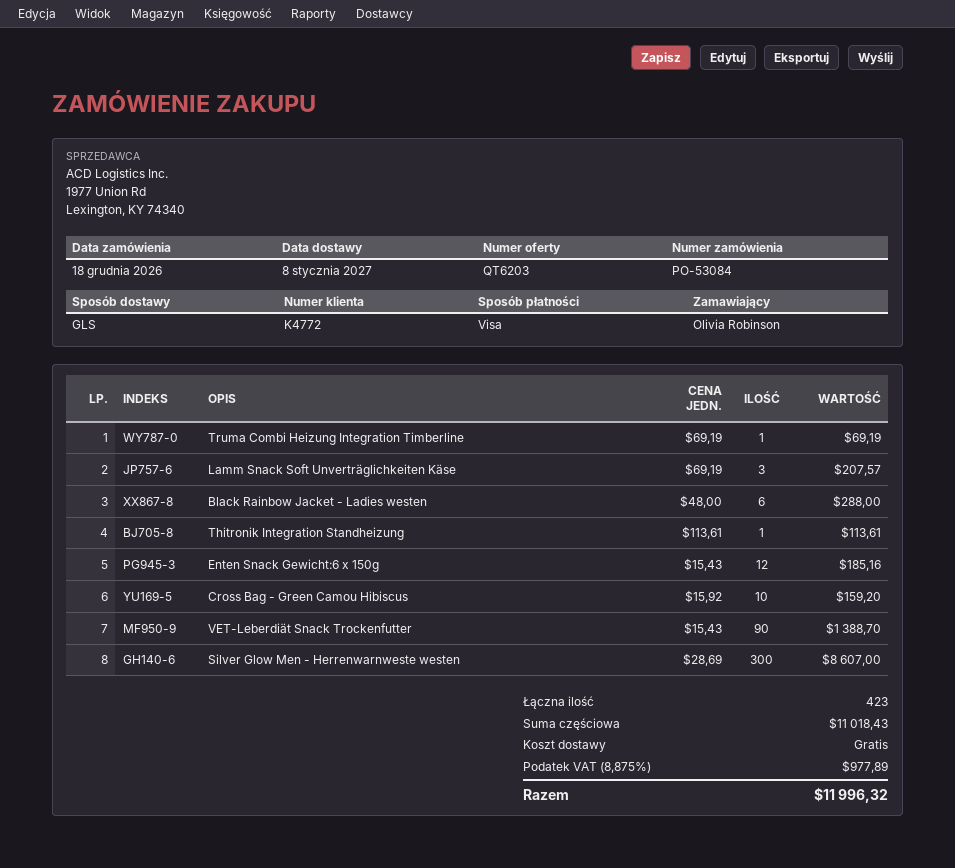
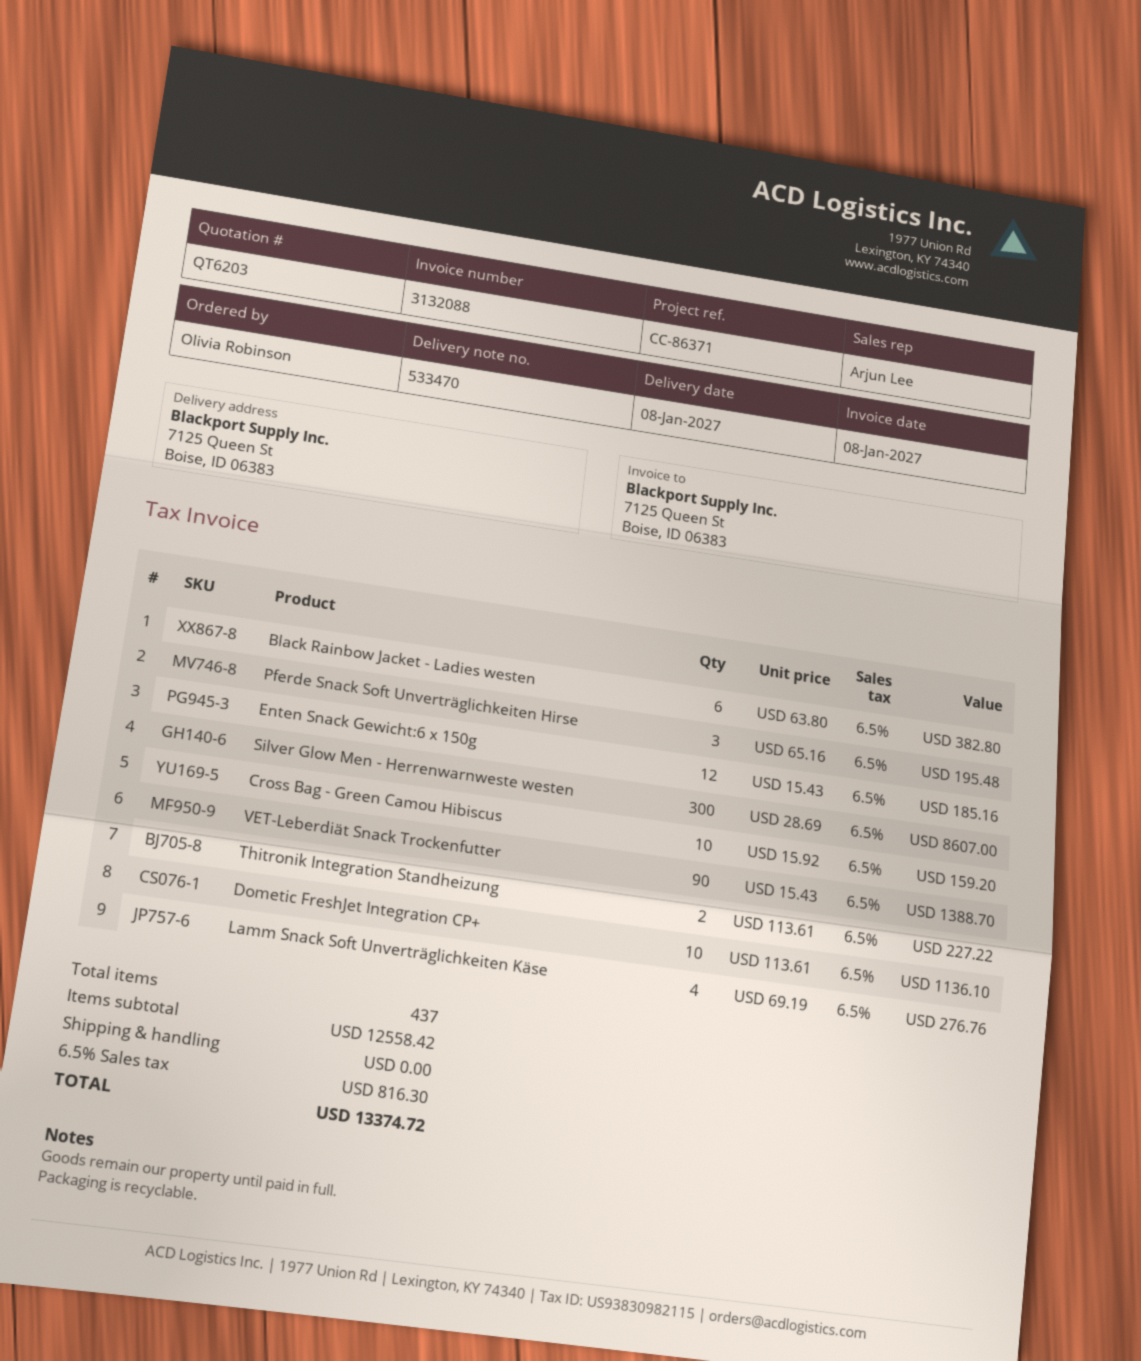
Truma Combi Heizung Integration Timberline: 1 x 69.19 = 69.19 -> none
Lamm Snack Soft Unverträglichkeiten Käse: 3 x 69.19 = 207.57 -> 4 x 69.19 = 276.76
Black Rainbow Jacket - Ladies westen: 6 x 48.00 = 288.00 -> 6 x 63.80 = 382.80
Thitronik Integration Standheizung: 1 x 113.61 = 113.61 -> 2 x 113.61 = 227.22
Pferde Snack Soft Unverträglichkeiten Hirse: none -> 3 x 65.16 = 195.48
Dometic FreshJet Integration CP+: none -> 10 x 113.61 = 1136.10
total quantity: 423 -> 437
subtotal: 11018.43 -> 12558.42
tax: 8.875% = 977.89 -> 6.5% = 816.30
total: 11996.32 -> 13374.72

